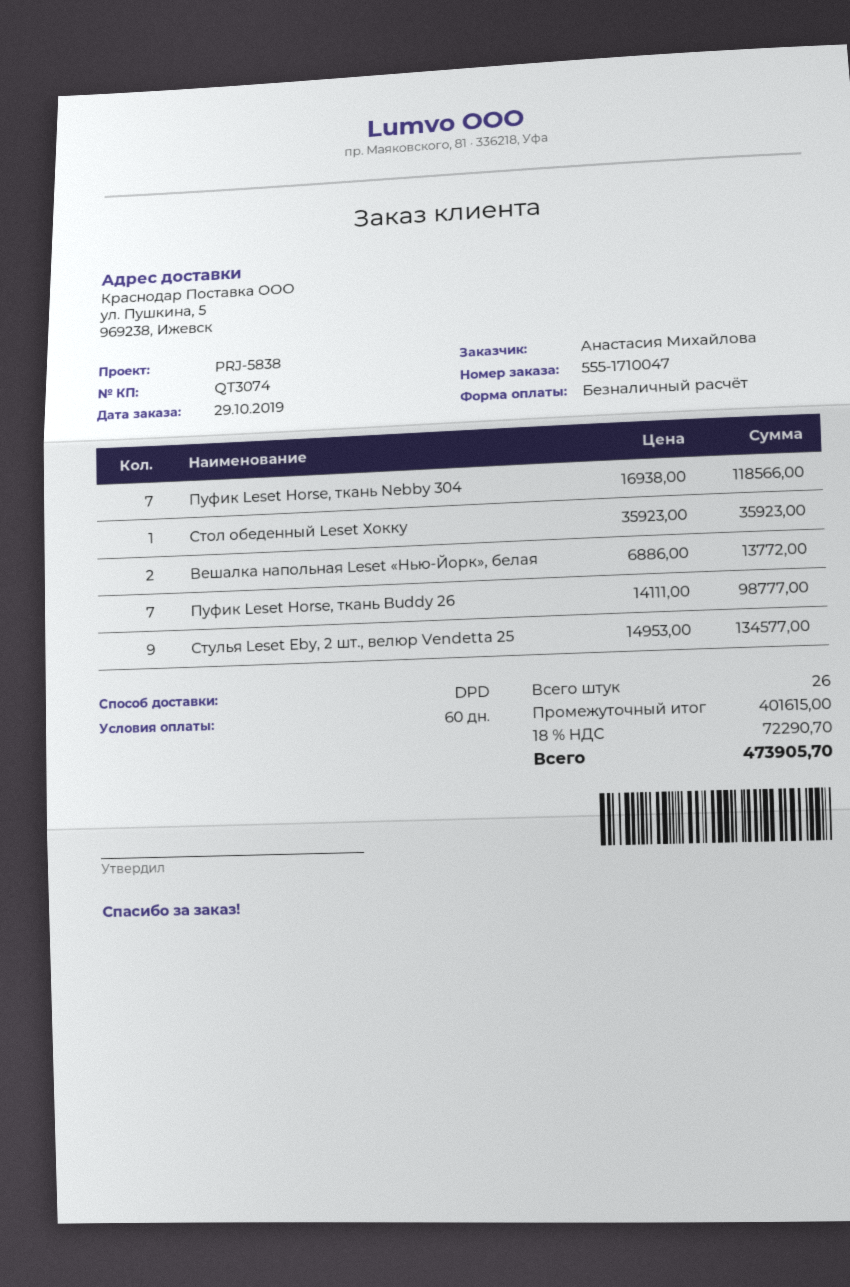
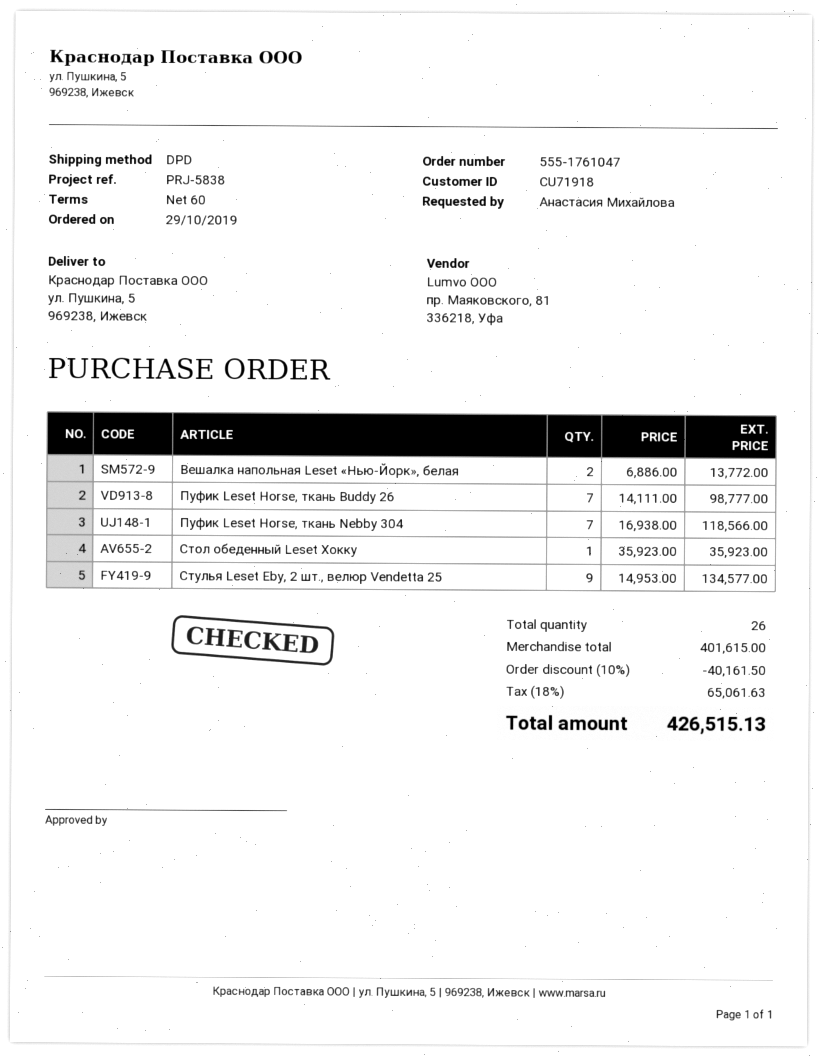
order number: 555-1710047 -> 555-1761047
discount: none -> 10% = 40161.50
tax: 18% = 72290.70 -> 18% = 65061.63
total: 473905.70 -> 426515.13

